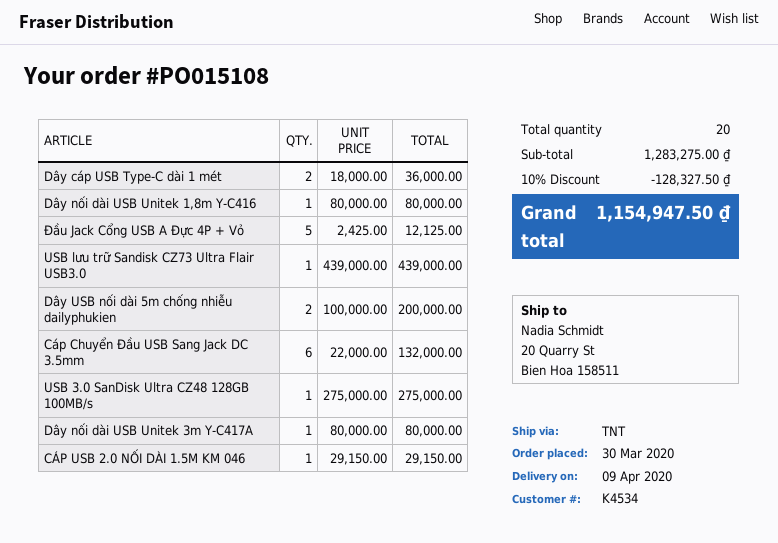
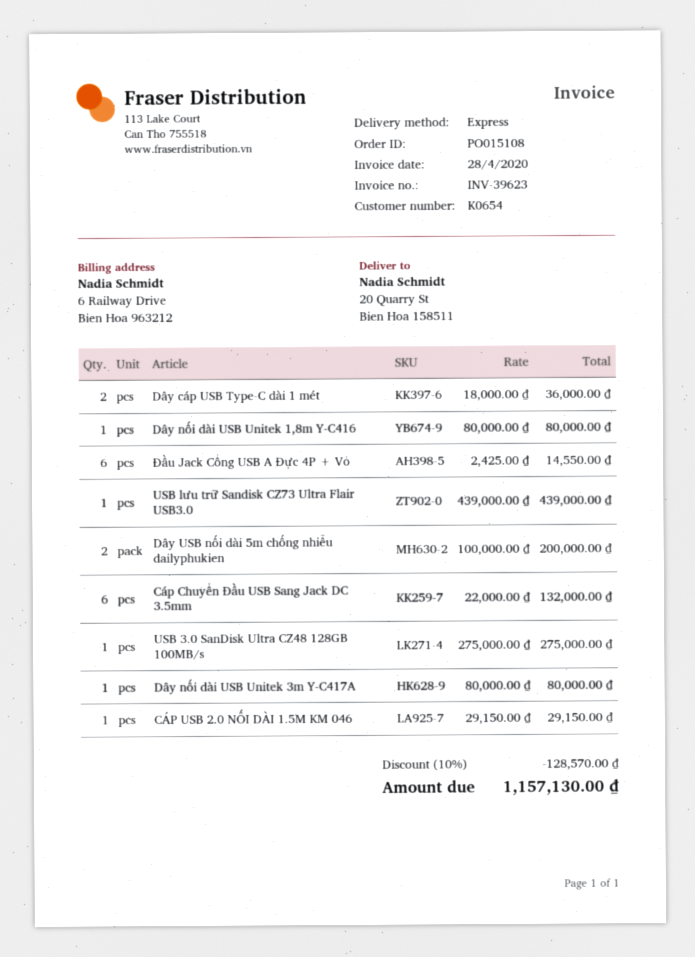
customer number: K4534 -> K0654
shipping method: TNT -> express
Đầu Jack Cổng USB A Đực 4P + Vỏ: 5 x 2425.00 = 12125.00 -> 6 x 2425.00 = 14550.00
discount: 10% = 128327.50 -> 10% = 128570.00
total: 1154947.50 -> 1157130.00

